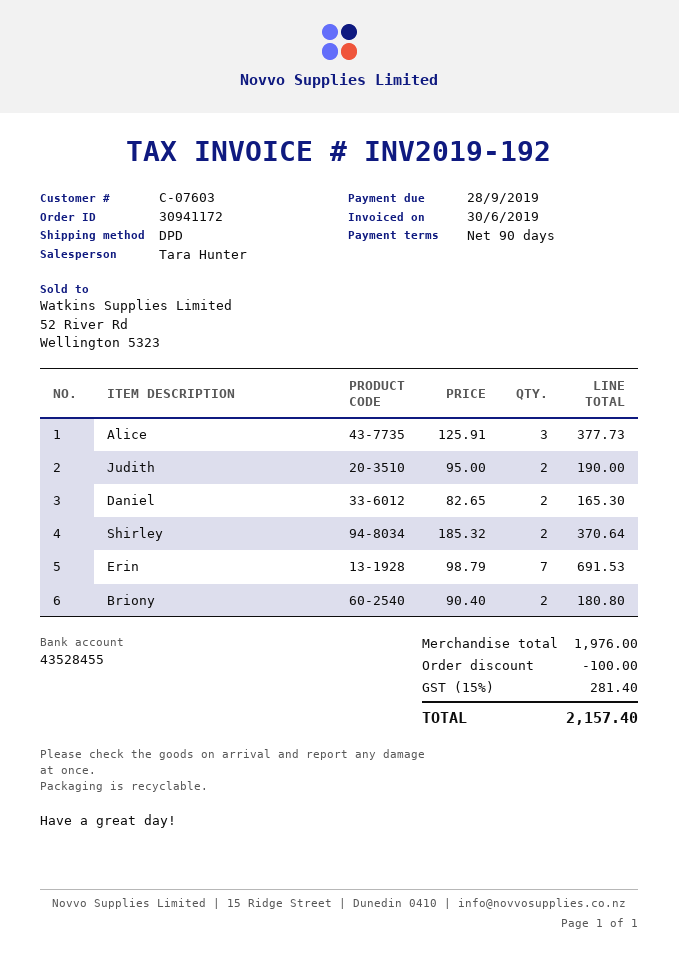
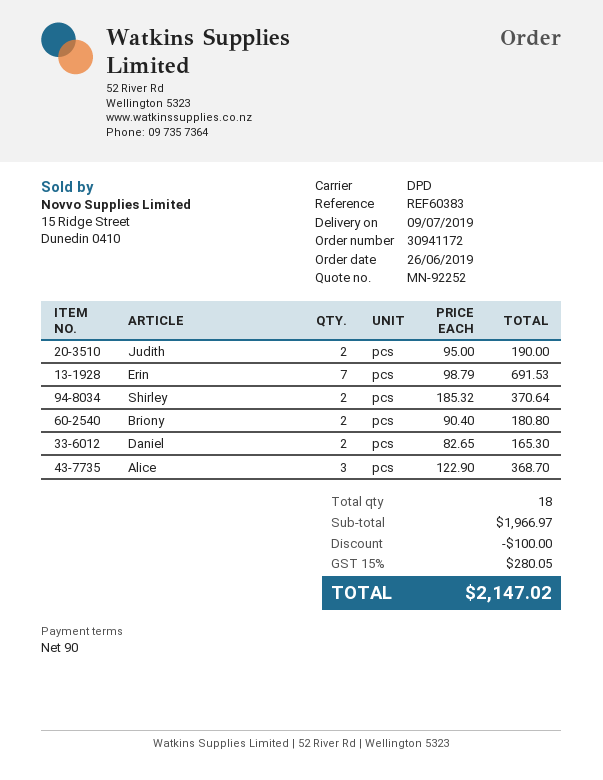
Alice: 3 x 125.91 = 377.73 -> 3 x 122.90 = 368.70
subtotal: 1976.00 -> 1966.97
tax: 15% = 281.40 -> 15% = 280.05
total: 2157.40 -> 2147.02

